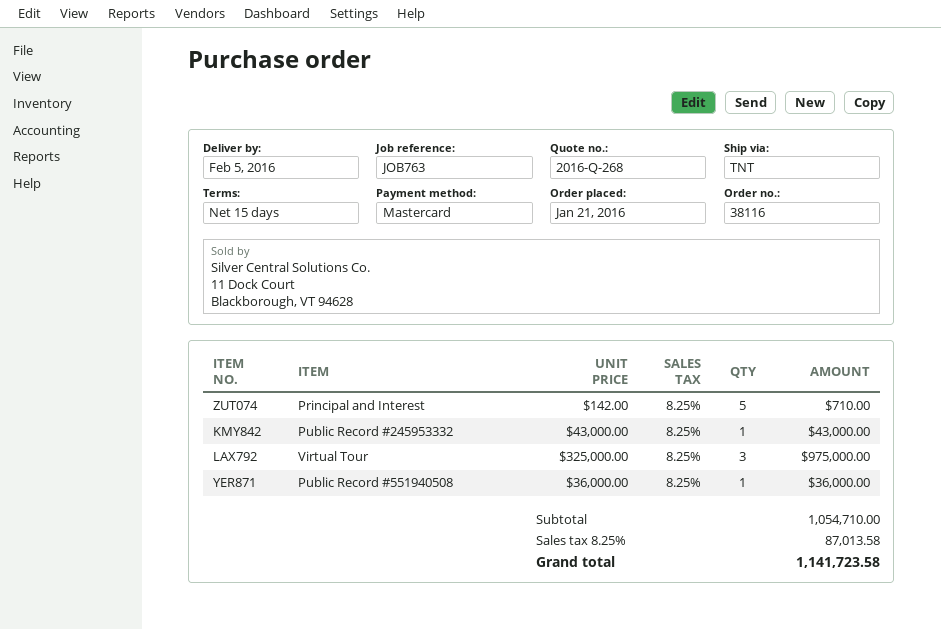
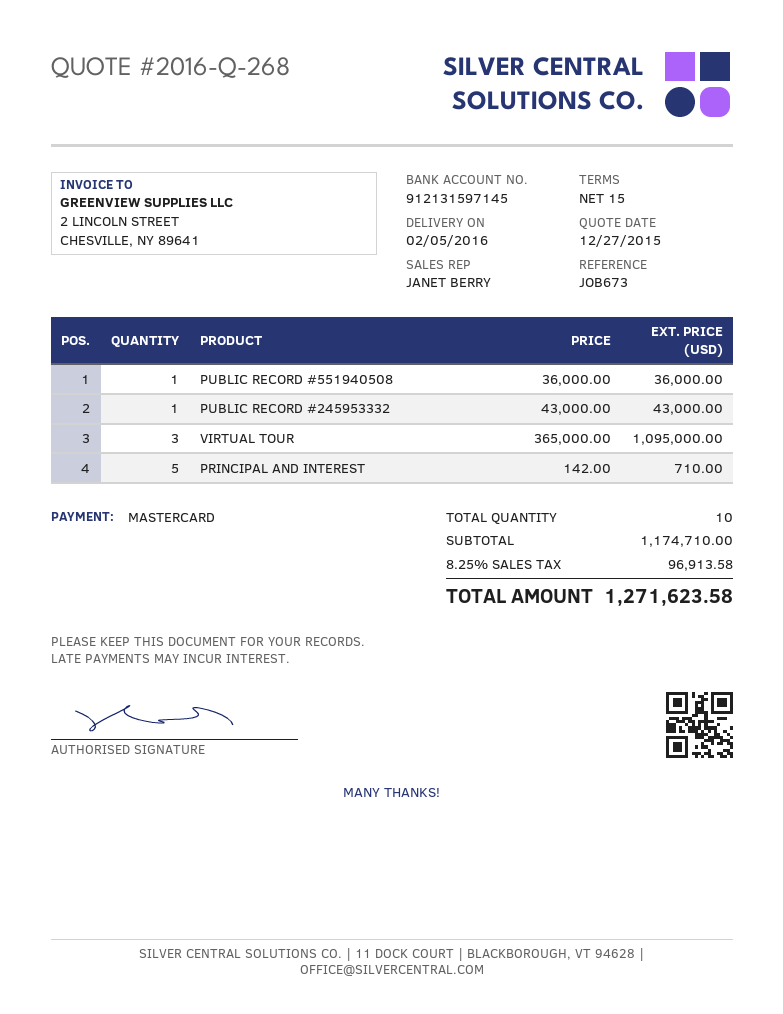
reference: JOB763 -> JOB673
Virtual Tour: 3 x 325000.00 = 975000.00 -> 3 x 365000.00 = 1095000.00
subtotal: 1054710.00 -> 1174710.00
tax: 8.25% = 87013.58 -> 8.25% = 96913.58
total: 1141723.58 -> 1271623.58

